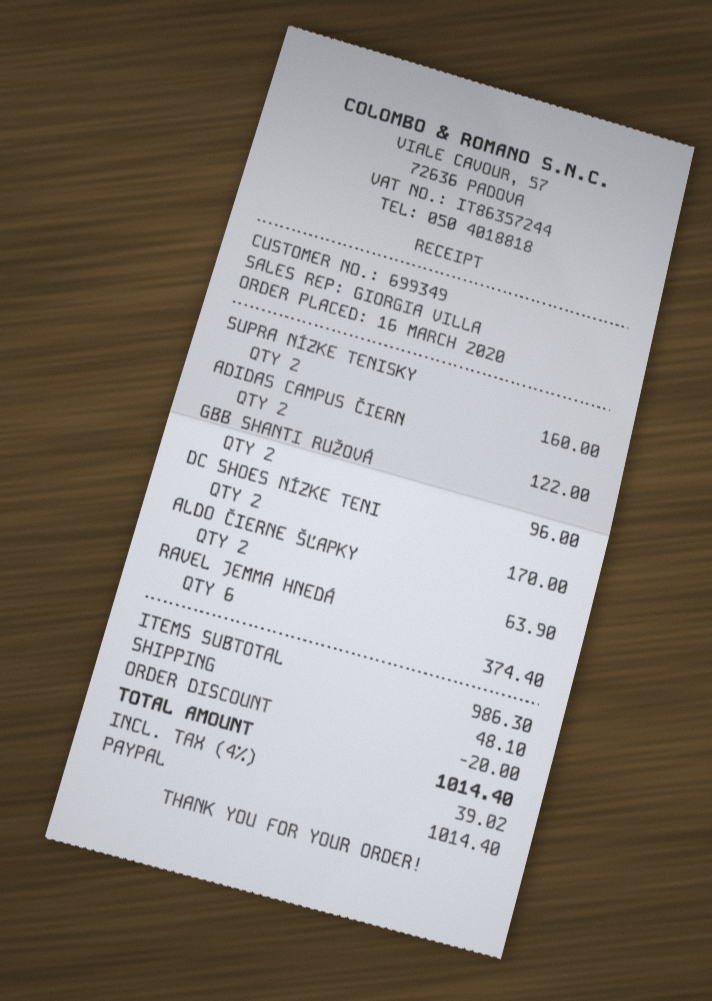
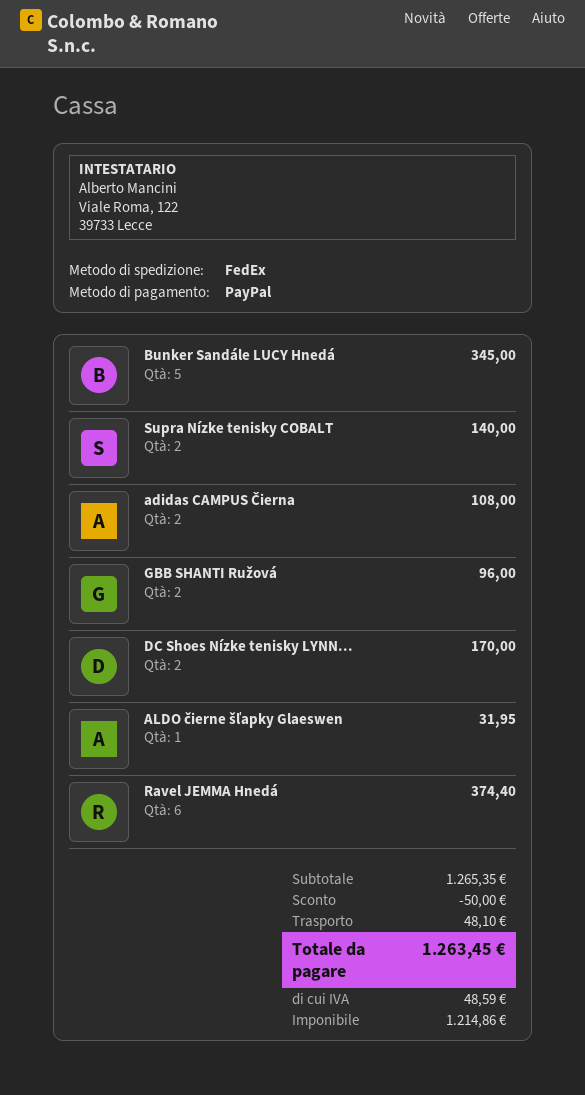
SUPRA NÍZKE TENISKY: 2 for 160.00 -> 2 for 140.00
ADIDAS CAMPUS ČIERN: 2 for 122.00 -> 2 for 108.00
ALDO ČIERNE ŠĽAPKY: 2 for 63.90 -> 1 for 31.95
Bunker Sandále LUCY Hnedá: none -> 5 for 345.00
subtotal: 986.30 -> 1265.35
discount: 20.00 -> 50.00
tax: 39.02 -> 48.59
total: 1014.40 -> 1263.45

